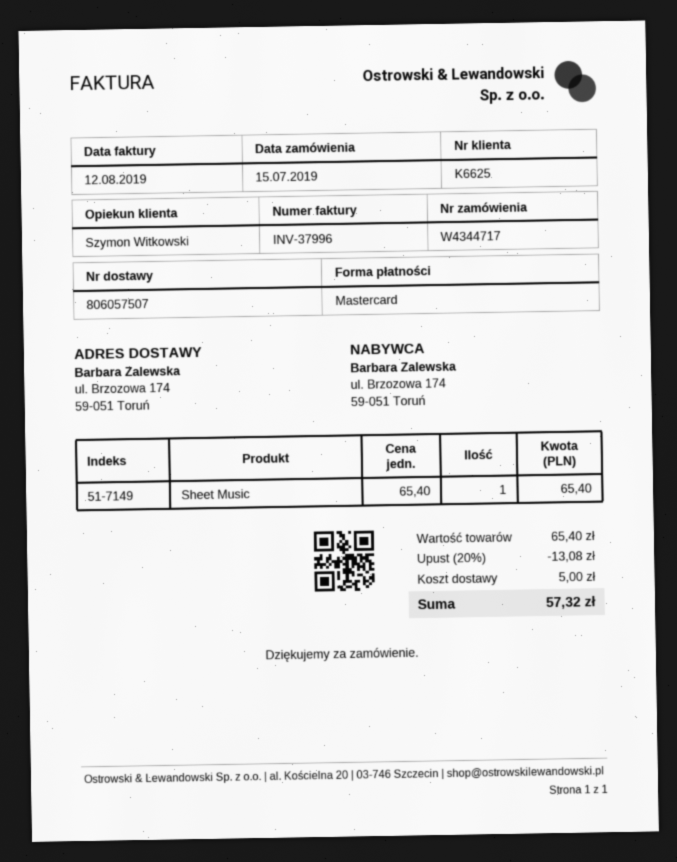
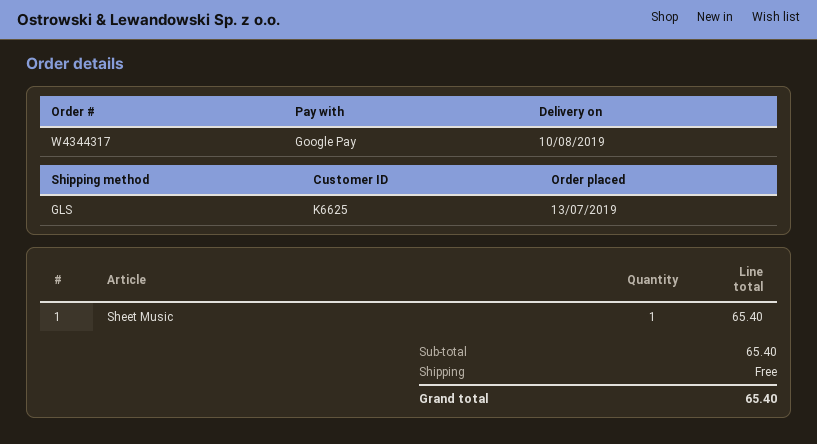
order number: W4344717 -> W4344317
order date: 2019-07-15 -> 2019-07-13
payment method: Mastercard -> Google Pay
discount: 20% = 13.08 -> none
shipping: 5.00 -> 0.00
total: 57.32 -> 65.40

